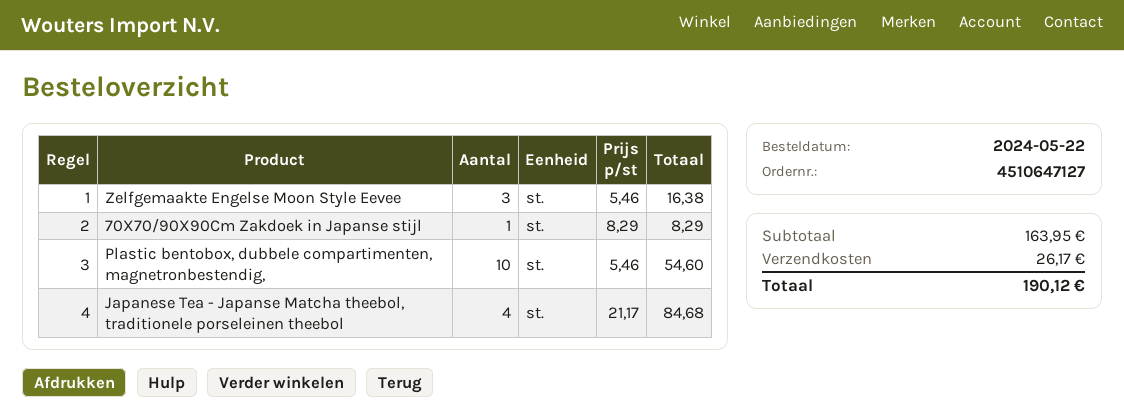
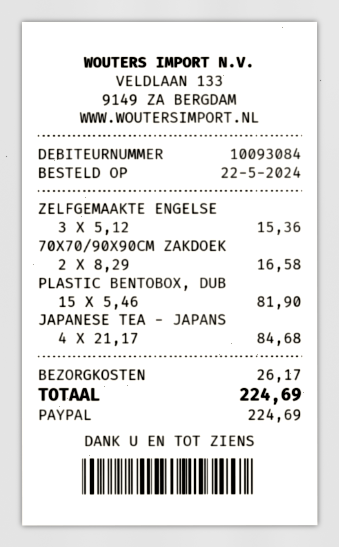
Zelfgemaakte Engelse Moon Style Eevee: 3 x 5.46 = 16.38 -> 3 x 5.12 = 15.36
70X70/90X90Cm Zakdoek in Japanse stijl: 1 x 8.29 = 8.29 -> 2 x 8.29 = 16.58
Plastic bentobox, dubbele compartimenten, magnetronbestendig,: 10 x 5.46 = 54.60 -> 15 x 5.46 = 81.90
total: 190.12 -> 224.69

